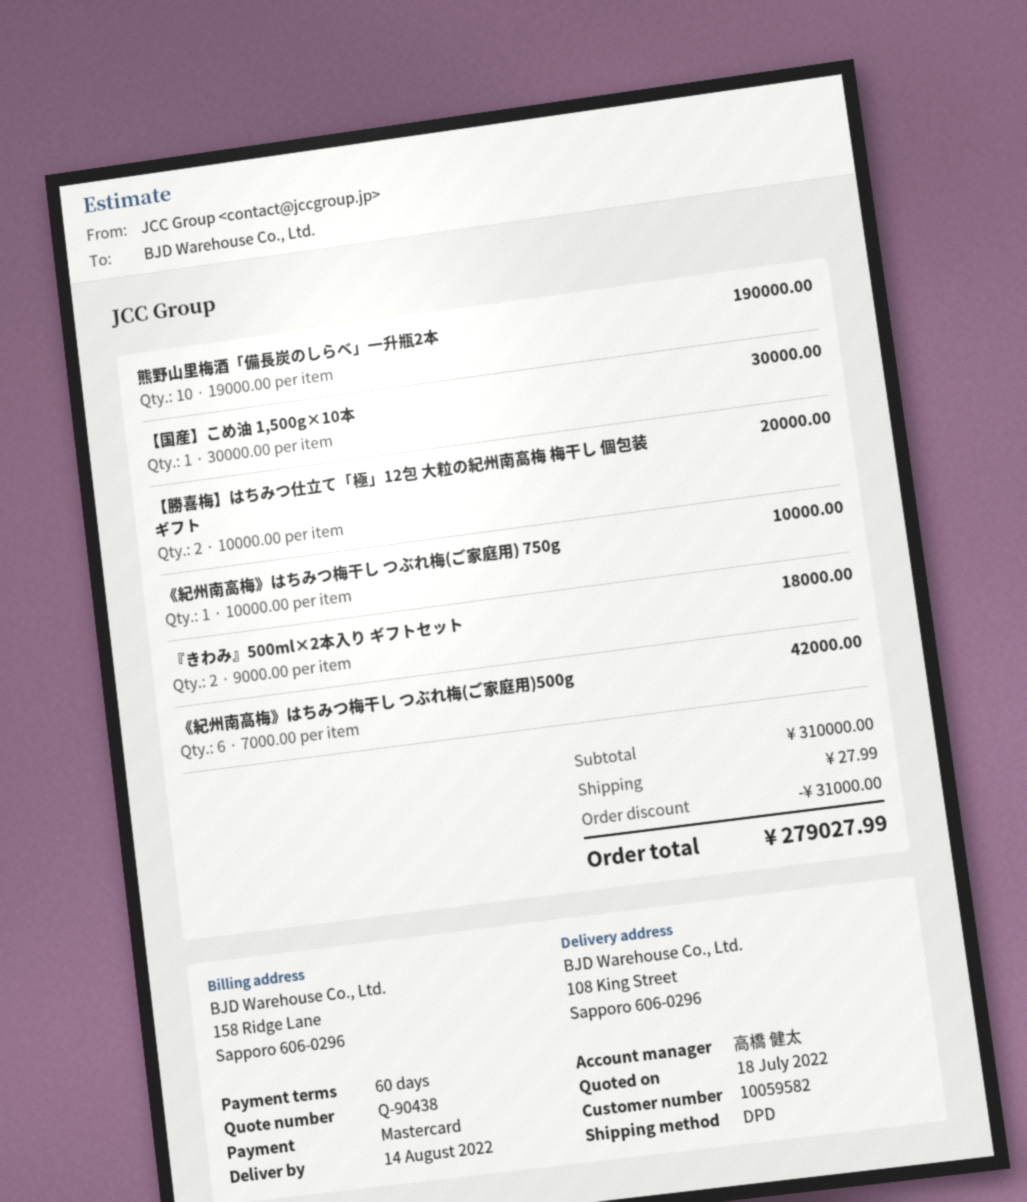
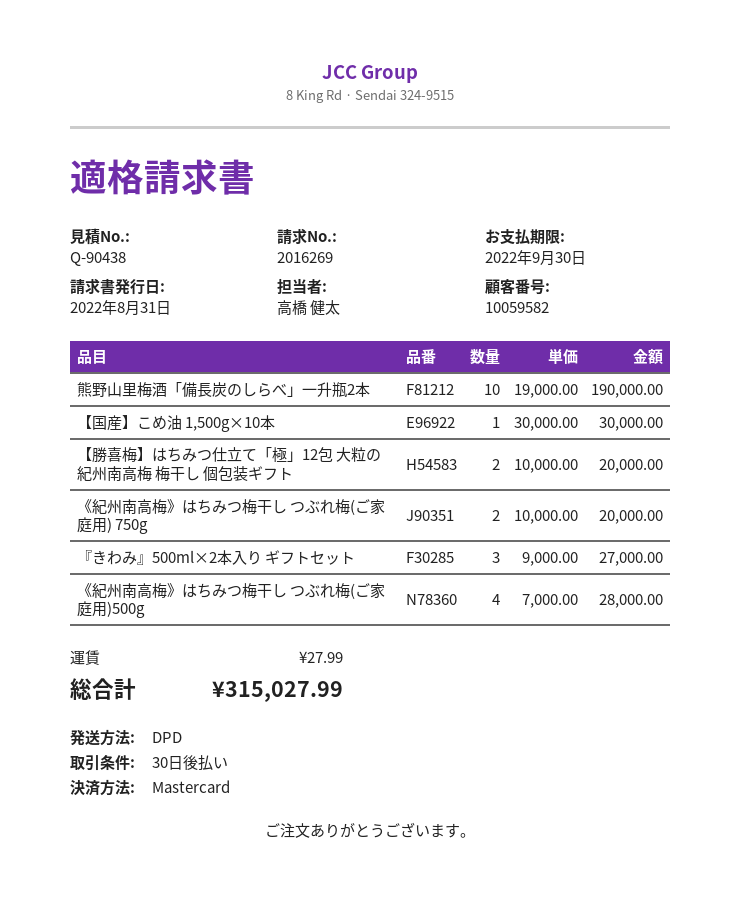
payment terms: 60 days -> 30 days
《紀州南高梅》はちみつ梅干し つぶれ梅(ご家庭用) 750g: 1 x 10000.00 = 10000.00 -> 2 x 10000.00 = 20000.00
『きわみ』500ml×2本入り ギフトセット: 2 x 9000.00 = 18000.00 -> 3 x 9000.00 = 27000.00
《紀州南高梅》はちみつ梅干し つぶれ梅(ご家庭用)500g: 6 x 7000.00 = 42000.00 -> 4 x 7000.00 = 28000.00
discount: 31000.00 -> none
total: 279027.99 -> 315027.99

